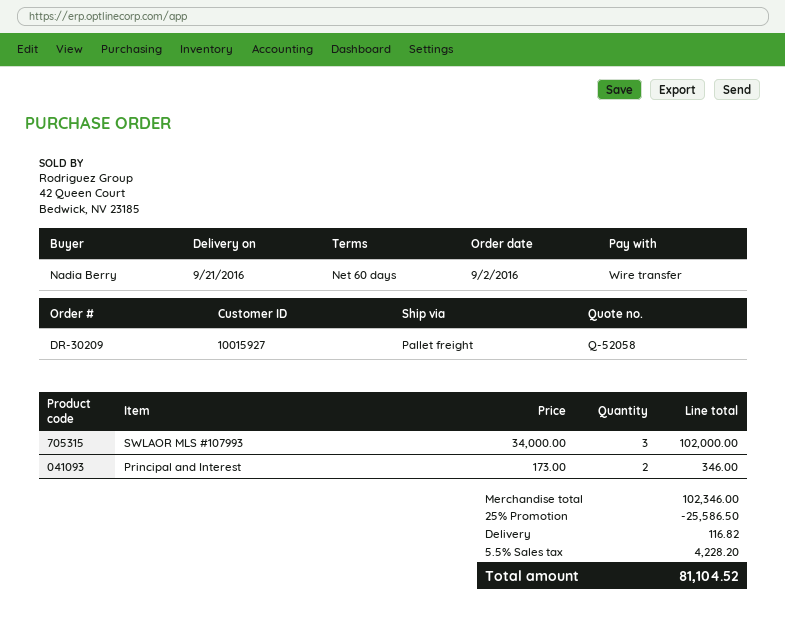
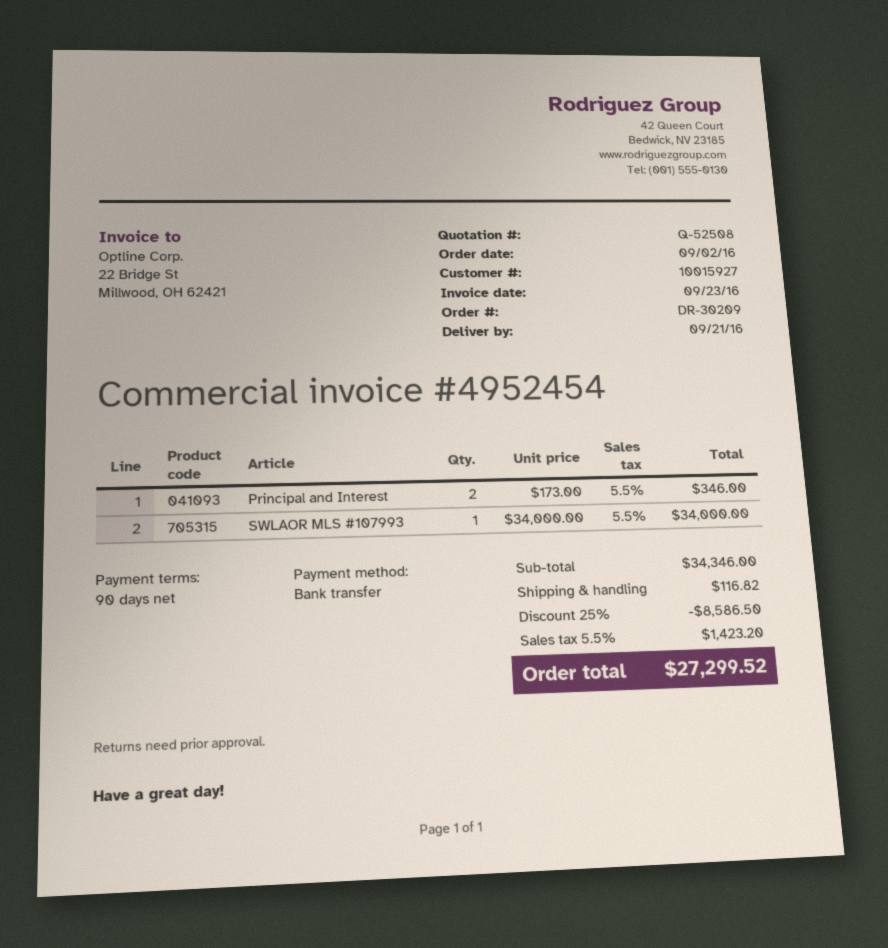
quote number: Q-52058 -> Q-52508
payment terms: 60 days -> 90 days
SWLAOR MLS #107993: 3 x 34000.00 = 102000.00 -> 1 x 34000.00 = 34000.00
subtotal: 102346.00 -> 34346.00
discount: 25% = 25586.50 -> 25% = 8586.50
tax: 5.5% = 4228.20 -> 5.5% = 1423.20
total: 81104.52 -> 27299.52

